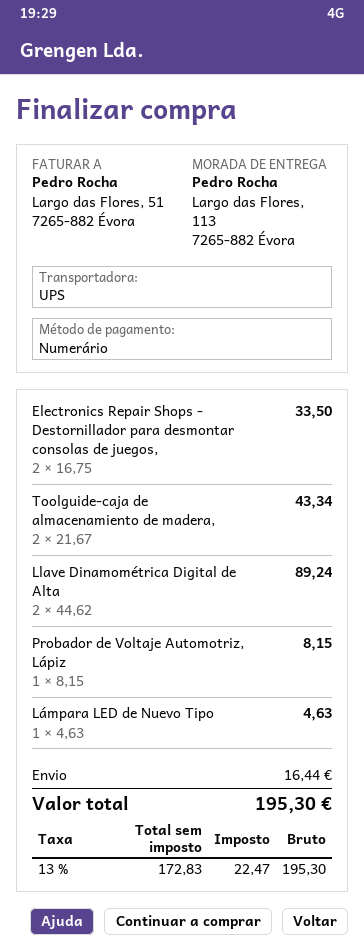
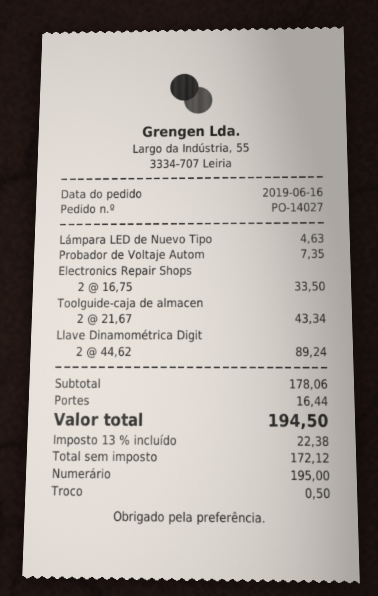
Probador de Voltaje Automotriz, Lápiz: 1 x 8.15 = 8.15 -> 1 x 7.35 = 7.35
net: 172.83 -> 172.12
tax: 13% = 22.47 -> 13% = 22.38
total: 195.30 -> 194.50

